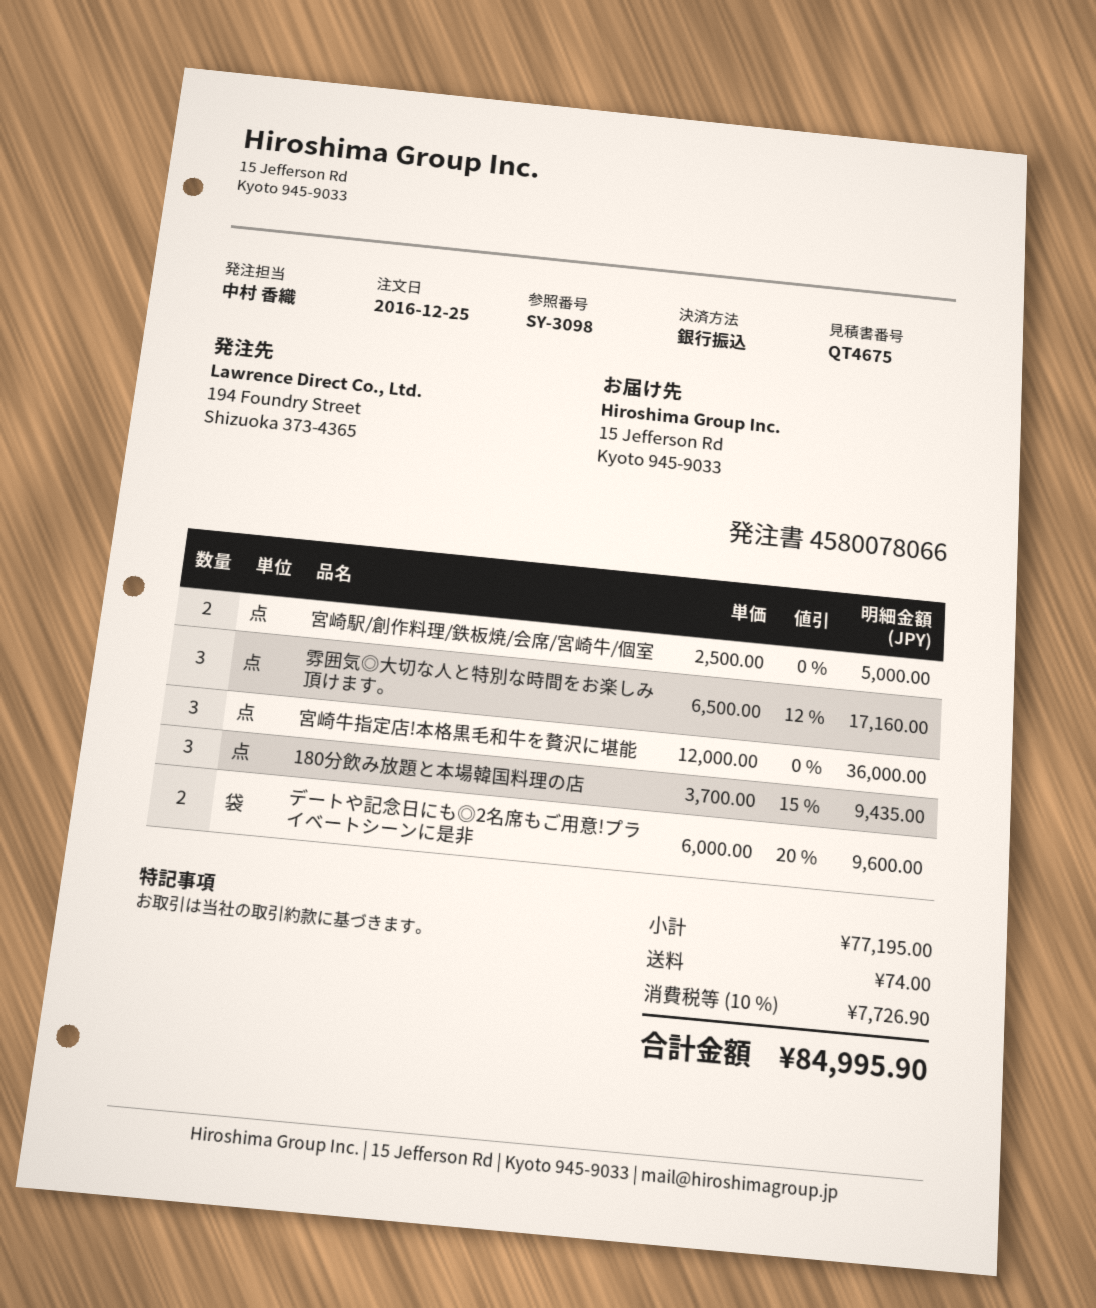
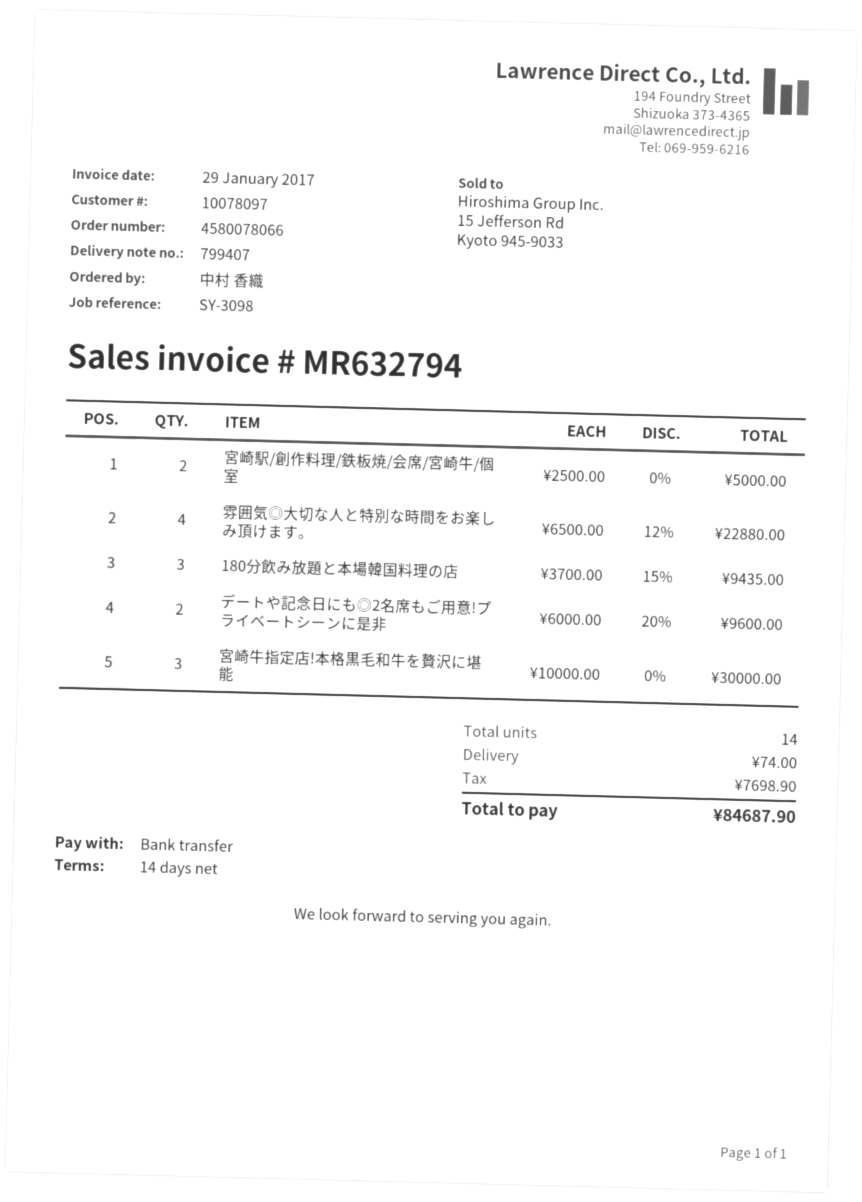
雰囲気◎大切な人と特別な時間をお楽しみ頂けます。: 3 x 6500.00 - 12% = 17160.00 -> 4 x 6500.00 - 12% = 22880.00
宮崎牛指定店!本格黒毛和牛を贅沢に堪能: 3 x 12000.00 = 36000.00 -> 3 x 10000.00 = 30000.00
tax: 7726.90 -> 7698.90
total: 84995.90 -> 84687.90

